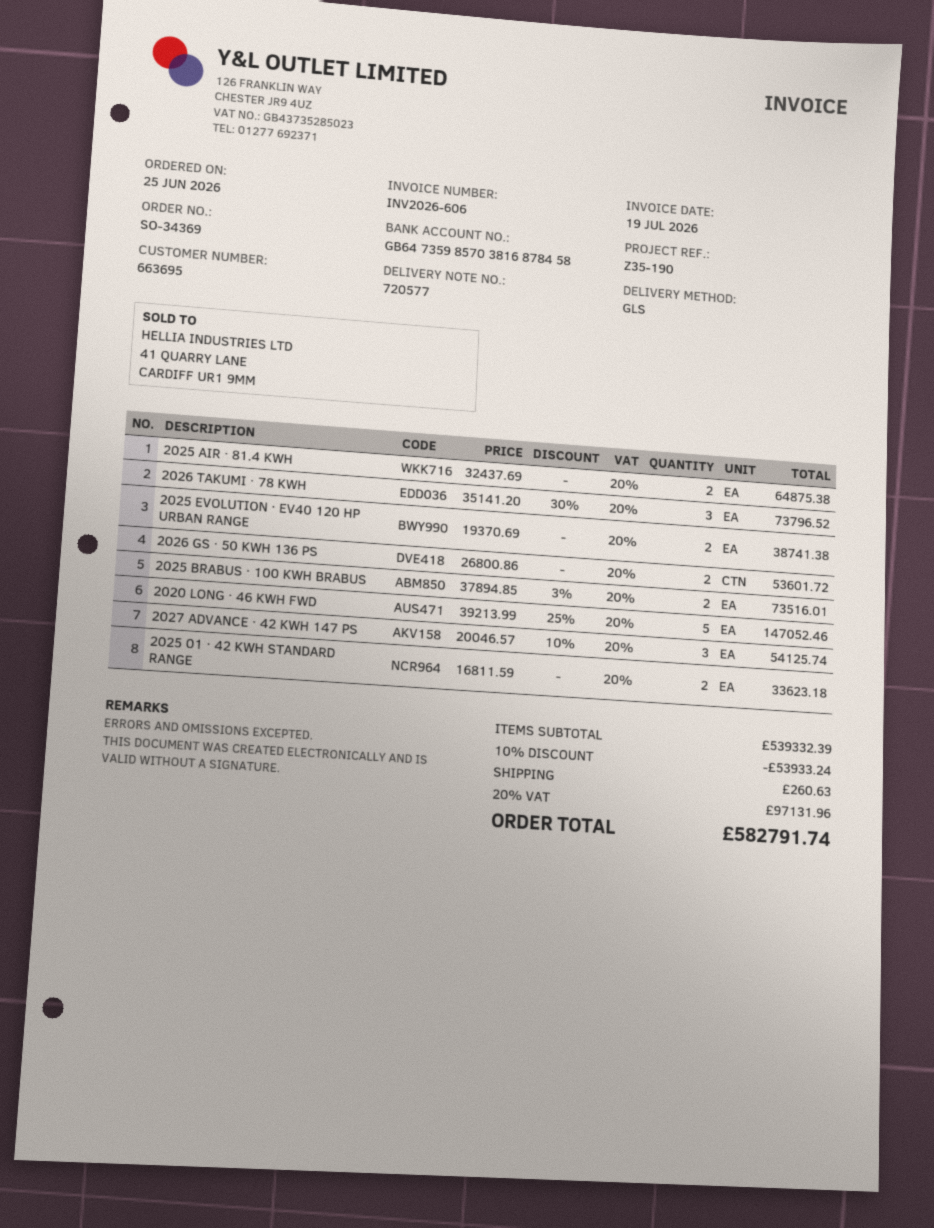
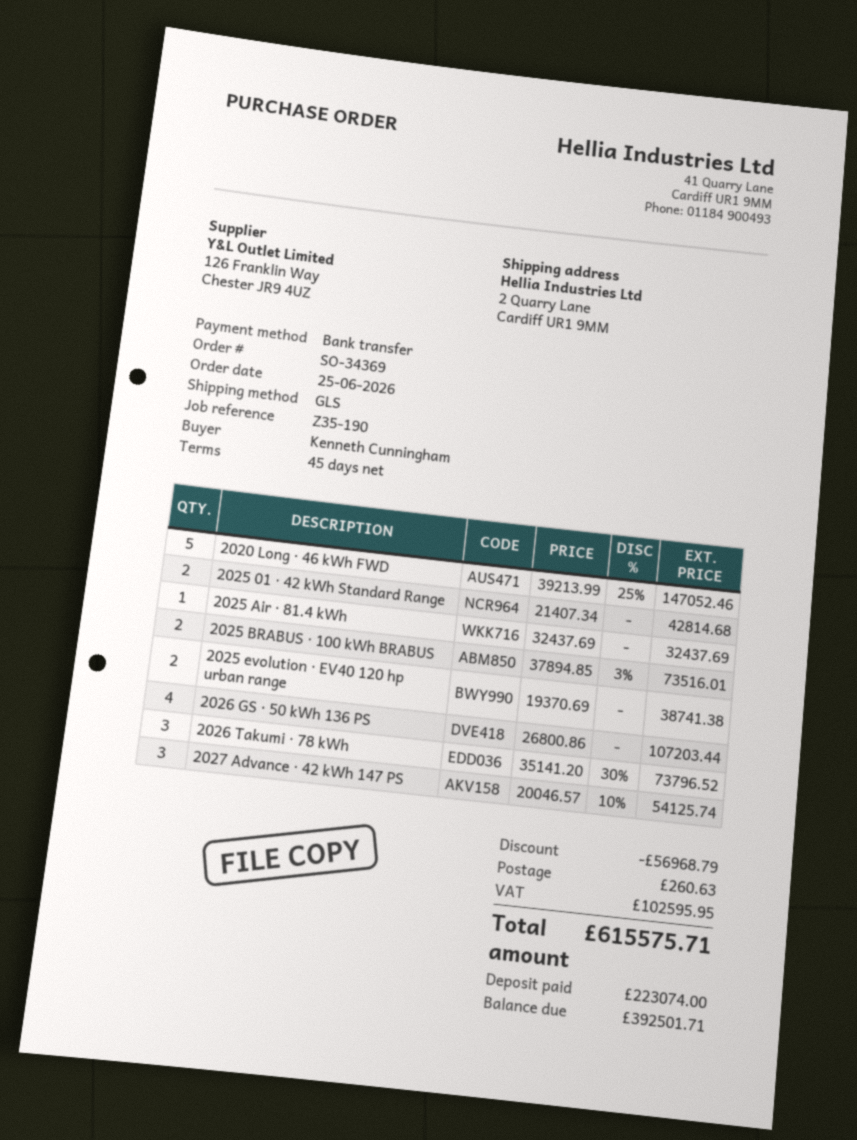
2025 AIR · 81.4 KWH: 2 x 32437.69 = 64875.38 -> 1 x 32437.69 = 32437.69
2026 GS · 50 KWH 136 PS: 2 x 26800.86 = 53601.72 -> 4 x 26800.86 = 107203.44
2025 01 · 42 KWH STANDARD RANGE: 2 x 16811.59 = 33623.18 -> 2 x 21407.34 = 42814.68
discount: 53933.24 -> 56968.79
tax: 97131.96 -> 102595.95
total: 582791.74 -> 615575.71

